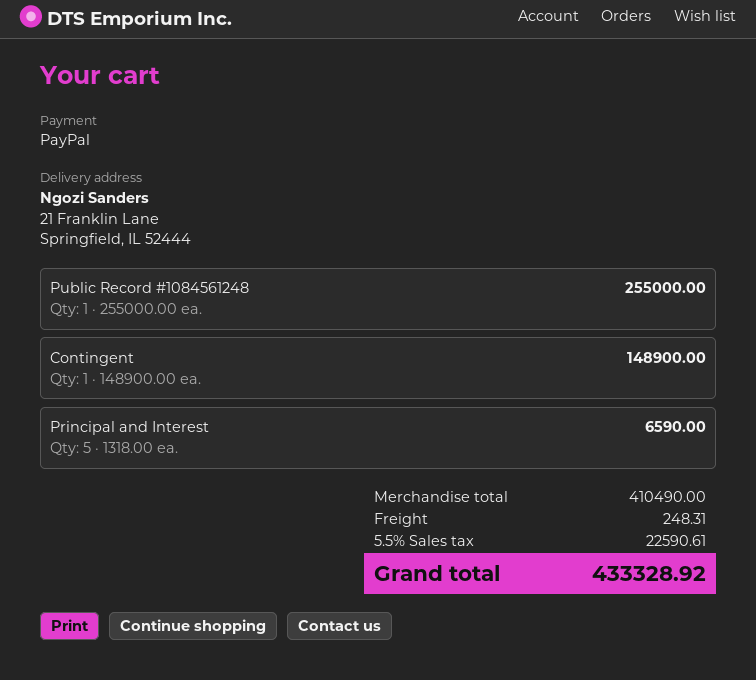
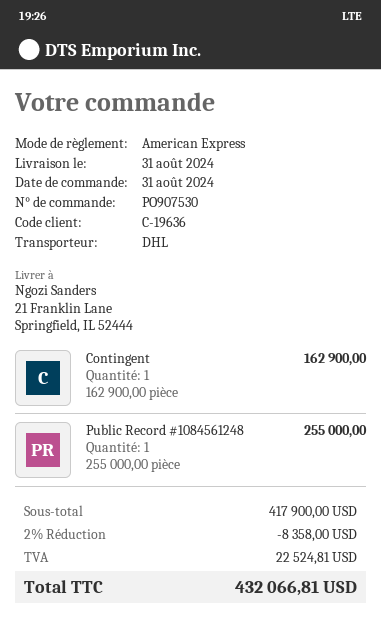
payment method: PayPal -> American Express
Contingent: 1 x 148900.00 = 148900.00 -> 1 x 162900.00 = 162900.00
Principal and Interest: 5 x 1318.00 = 6590.00 -> none
subtotal: 410490.00 -> 417900.00
discount: none -> 2% = 8358.00
shipping: 248.31 -> none
tax: 22590.61 -> 22524.81
total: 433328.92 -> 432066.81

